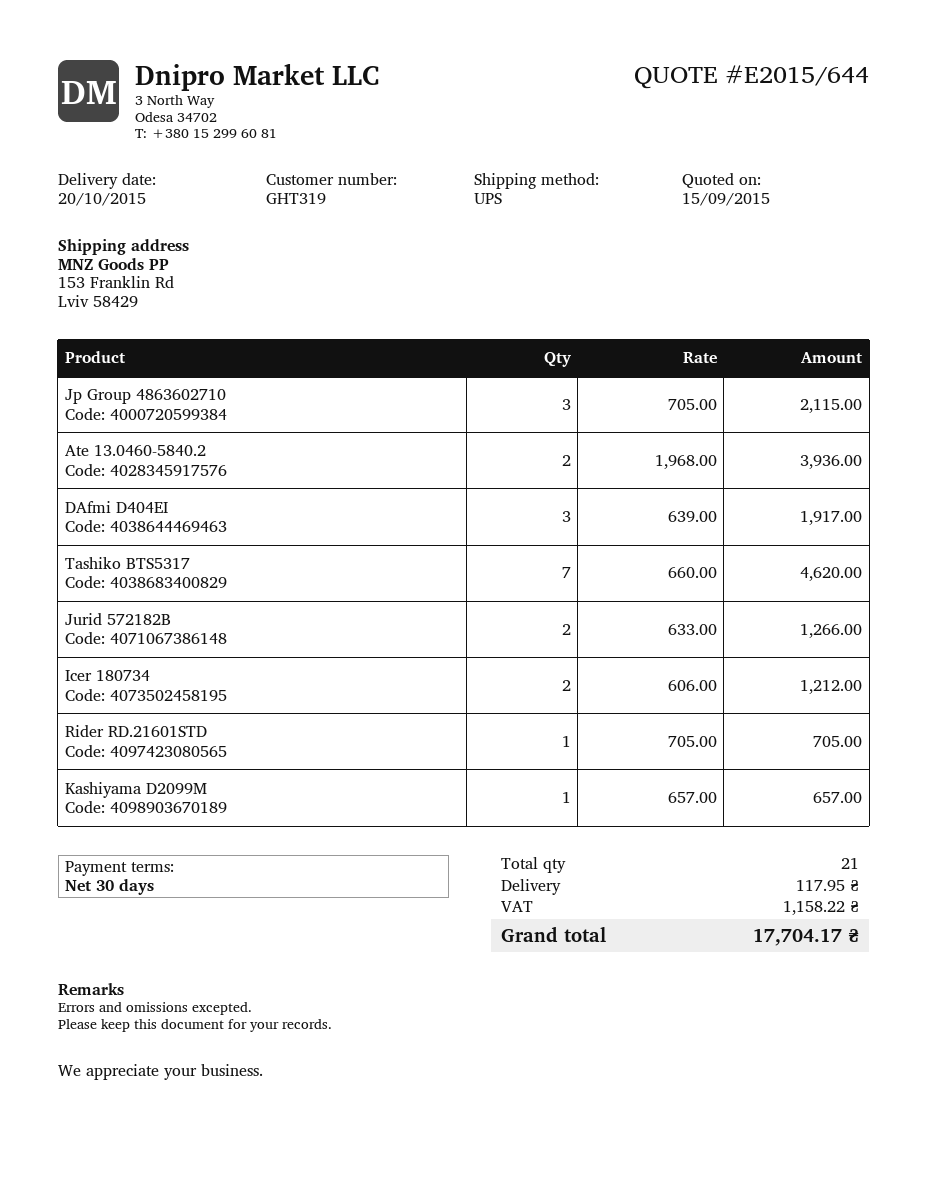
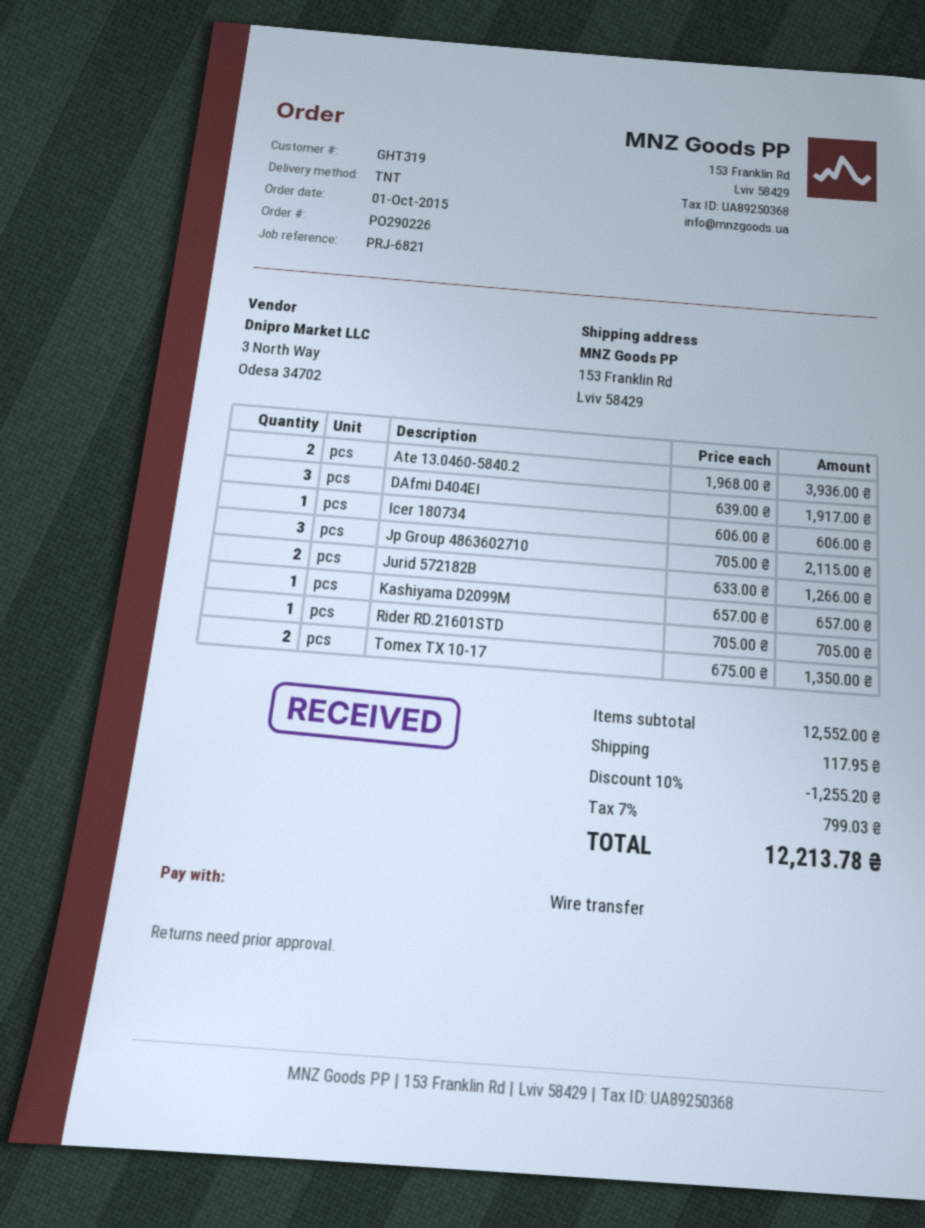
shipping method: UPS -> TNT
Tashiko BTS5317: 7 x 660.00 = 4620.00 -> none
Icer 180734: 2 x 606.00 = 1212.00 -> 1 x 606.00 = 606.00
Tomex TX 10-17: none -> 2 x 675.00 = 1350.00
discount: none -> 10% = 1255.20
tax: 1158.22 -> 799.03
total: 17704.17 -> 12213.78

